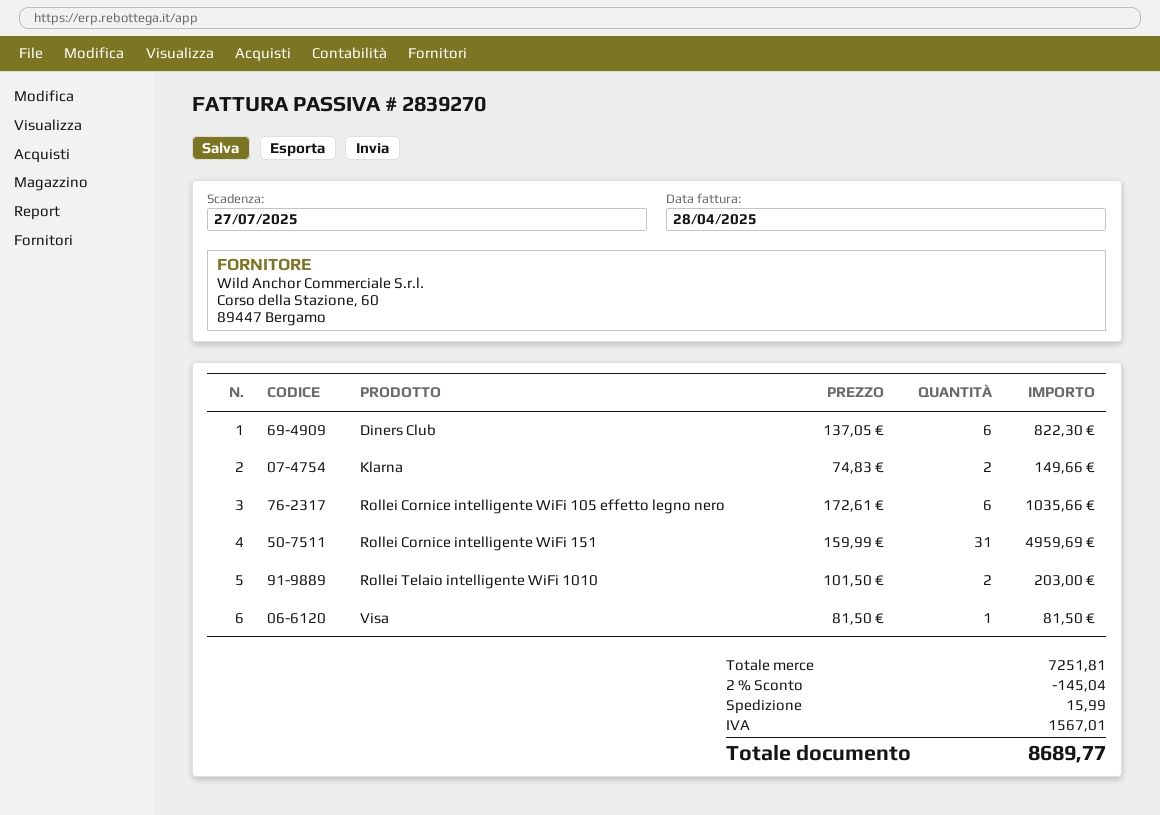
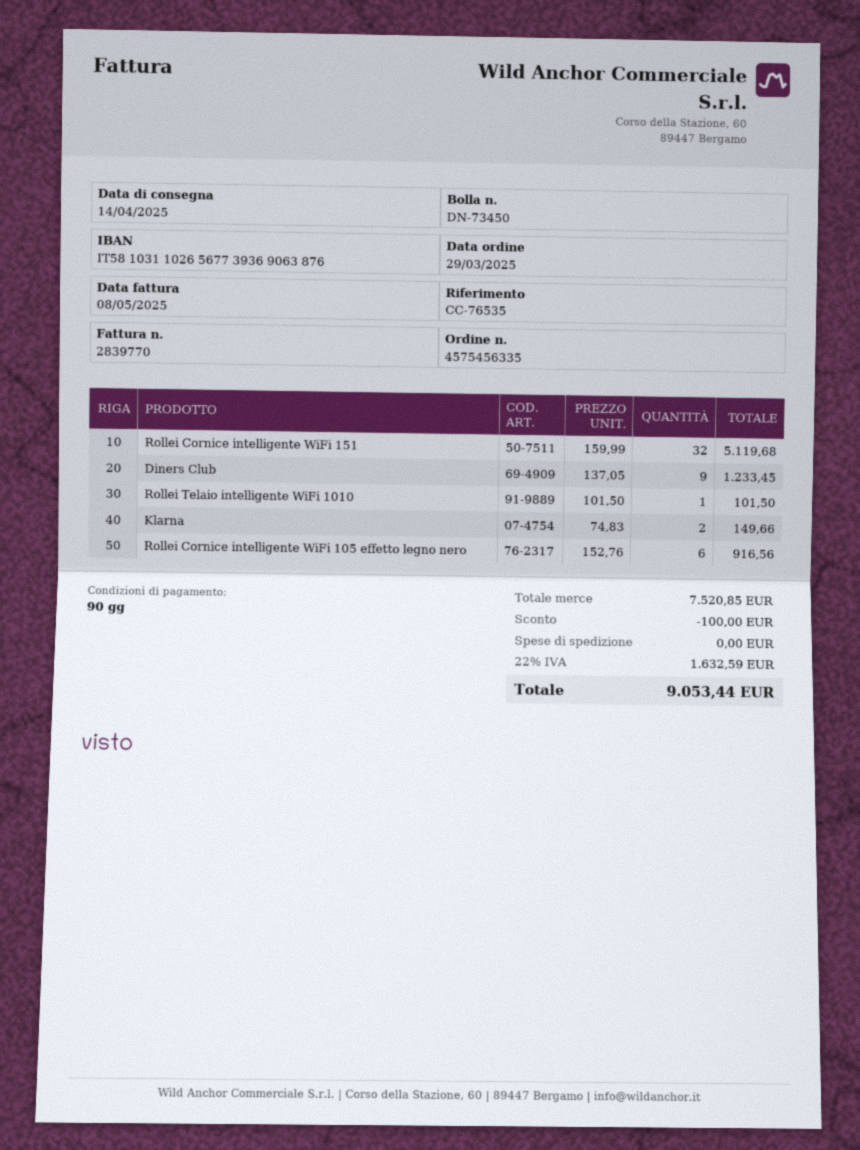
invoice number: 2839270 -> 2839770
invoice date: 2025-04-28 -> 2025-05-08
Diners Club: 6 x 137.05 = 822.30 -> 9 x 137.05 = 1233.45
Rollei Cornice intelligente WiFi 105 effetto legno nero: 6 x 172.61 = 1035.66 -> 6 x 152.76 = 916.56
Rollei Cornice intelligente WiFi 151: 31 x 159.99 = 4959.69 -> 32 x 159.99 = 5119.68
Rollei Telaio intelligente WiFi 1010: 2 x 101.50 = 203.00 -> 1 x 101.50 = 101.50
Visa: 1 x 81.50 = 81.50 -> none
subtotal: 7251.81 -> 7520.85
discount: 145.04 -> 100.00
shipping: 15.99 -> 0.00
tax: 1567.01 -> 1632.59
total: 8689.77 -> 9053.44

